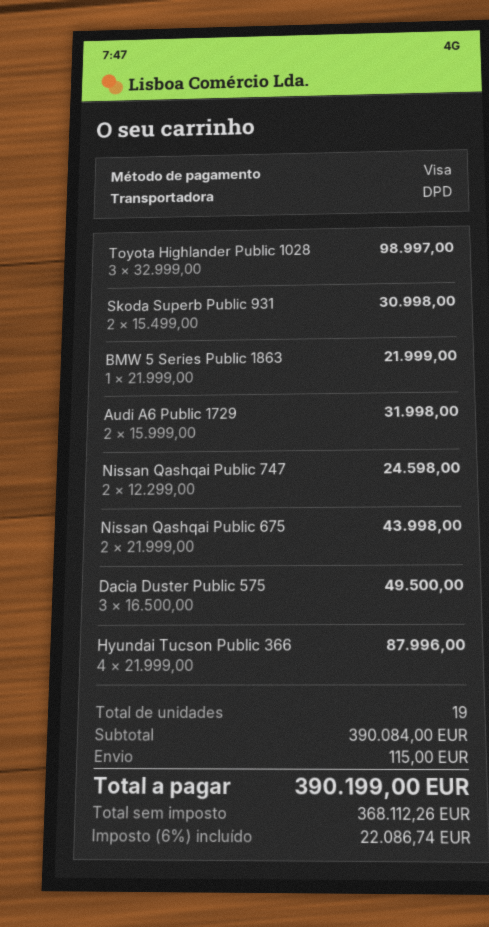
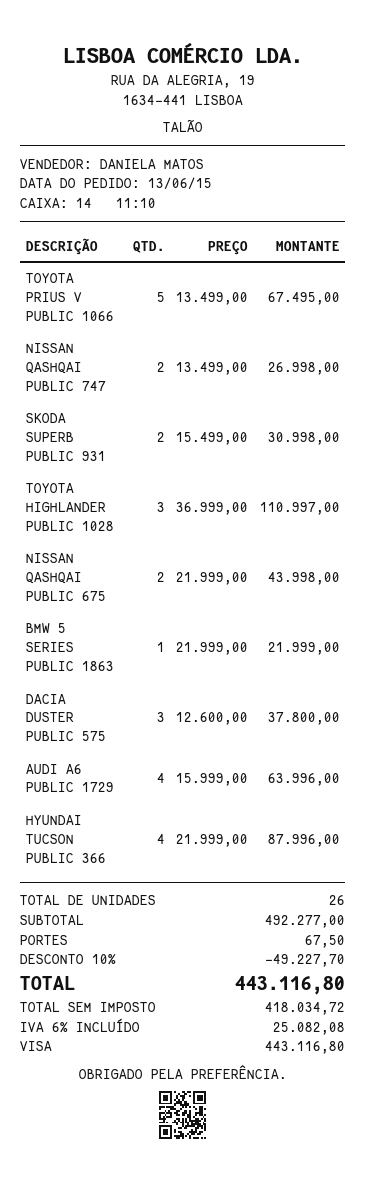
Toyota Highlander Public 1028: 3 x 32999.00 = 98997.00 -> 3 x 36999.00 = 110997.00
Audi A6 Public 1729: 2 x 15999.00 = 31998.00 -> 4 x 15999.00 = 63996.00
Nissan Qashqai Public 747: 2 x 12299.00 = 24598.00 -> 2 x 13499.00 = 26998.00
Dacia Duster Public 575: 3 x 16500.00 = 49500.00 -> 3 x 12600.00 = 37800.00
TOYOTA PRIUS V PUBLIC 1066: none -> 5 x 13499.00 = 67495.00
total quantity: 19 -> 26
subtotal: 390084.00 -> 492277.00
discount: none -> 10% = 49227.70
shipping: 115.00 -> 67.50
net: 368112.26 -> 418034.72
tax: 6% = 22086.74 -> 6% = 25082.08
total: 390199.00 -> 443116.80

